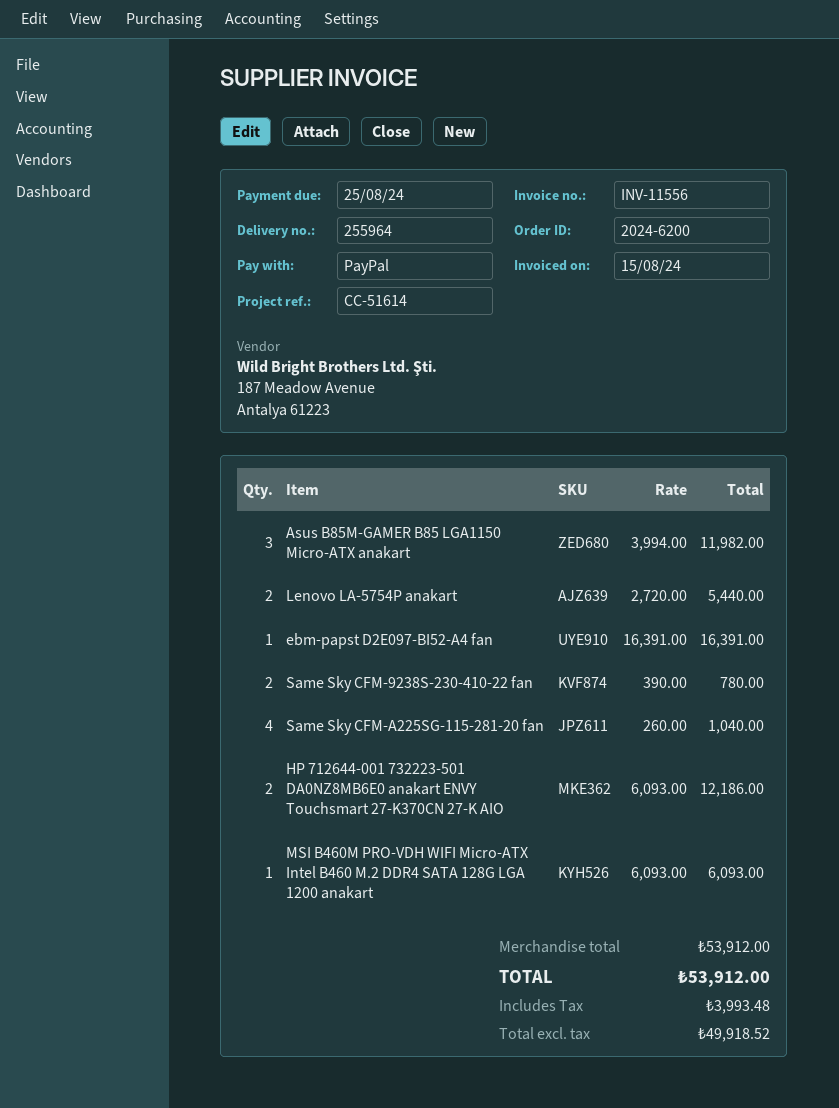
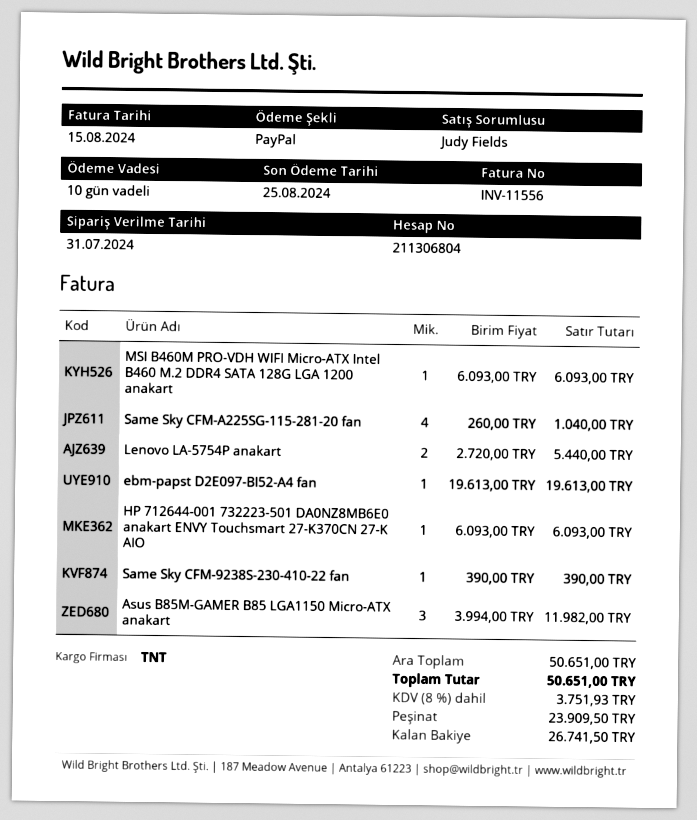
ebm-papst D2E097-BI52-A4 fan: 1 x 16391.00 = 16391.00 -> 1 x 19613.00 = 19613.00
Same Sky CFM-9238S-230-410-22 fan: 2 x 390.00 = 780.00 -> 1 x 390.00 = 390.00
HP 712644-001 732223-501 DA0NZ8MB6E0 anakart ENVY Touchsmart 27-K370CN 27-K AIO: 2 x 6093.00 = 12186.00 -> 1 x 6093.00 = 6093.00
subtotal: 53912.00 -> 50651.00
tax: 3993.48 -> 3751.93
total: 53912.00 -> 50651.00

